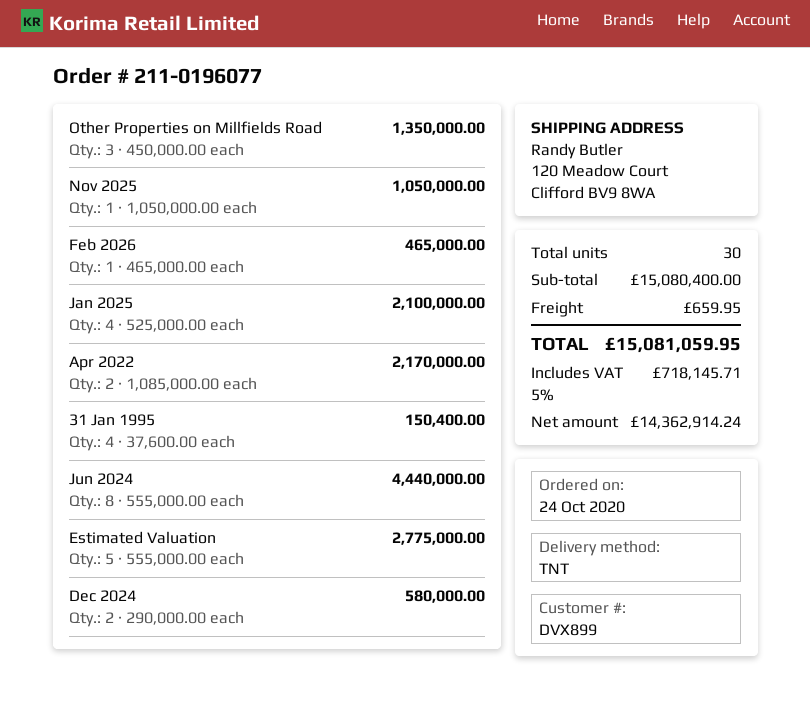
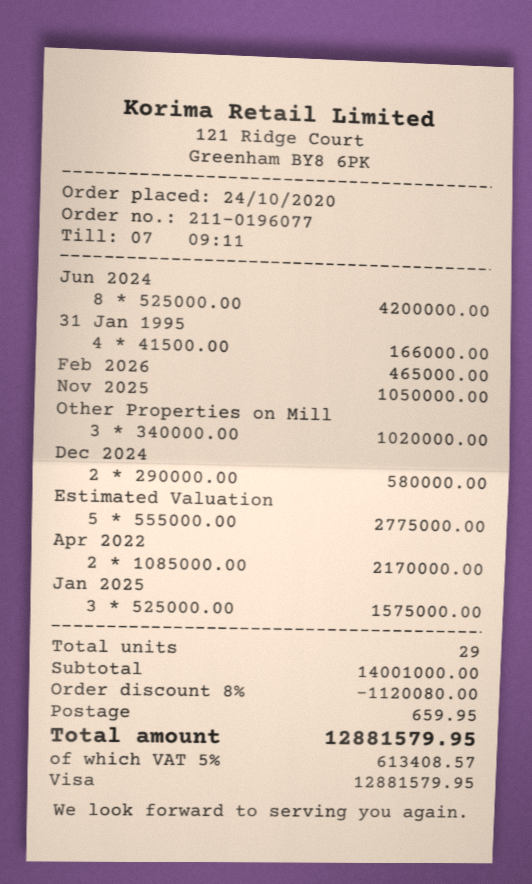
Other Properties on Millfields Road: 3 x 450000.00 = 1350000.00 -> 3 x 340000.00 = 1020000.00
Jan 2025: 4 x 525000.00 = 2100000.00 -> 3 x 525000.00 = 1575000.00
31 Jan 1995: 4 x 37600.00 = 150400.00 -> 4 x 41500.00 = 166000.00
Jun 2024: 8 x 555000.00 = 4440000.00 -> 8 x 525000.00 = 4200000.00
total quantity: 30 -> 29
subtotal: 15080400.00 -> 14001000.00
discount: none -> 8% = 1120080.00
tax: 5% = 718145.71 -> 5% = 613408.57
total: 15081059.95 -> 12881579.95

